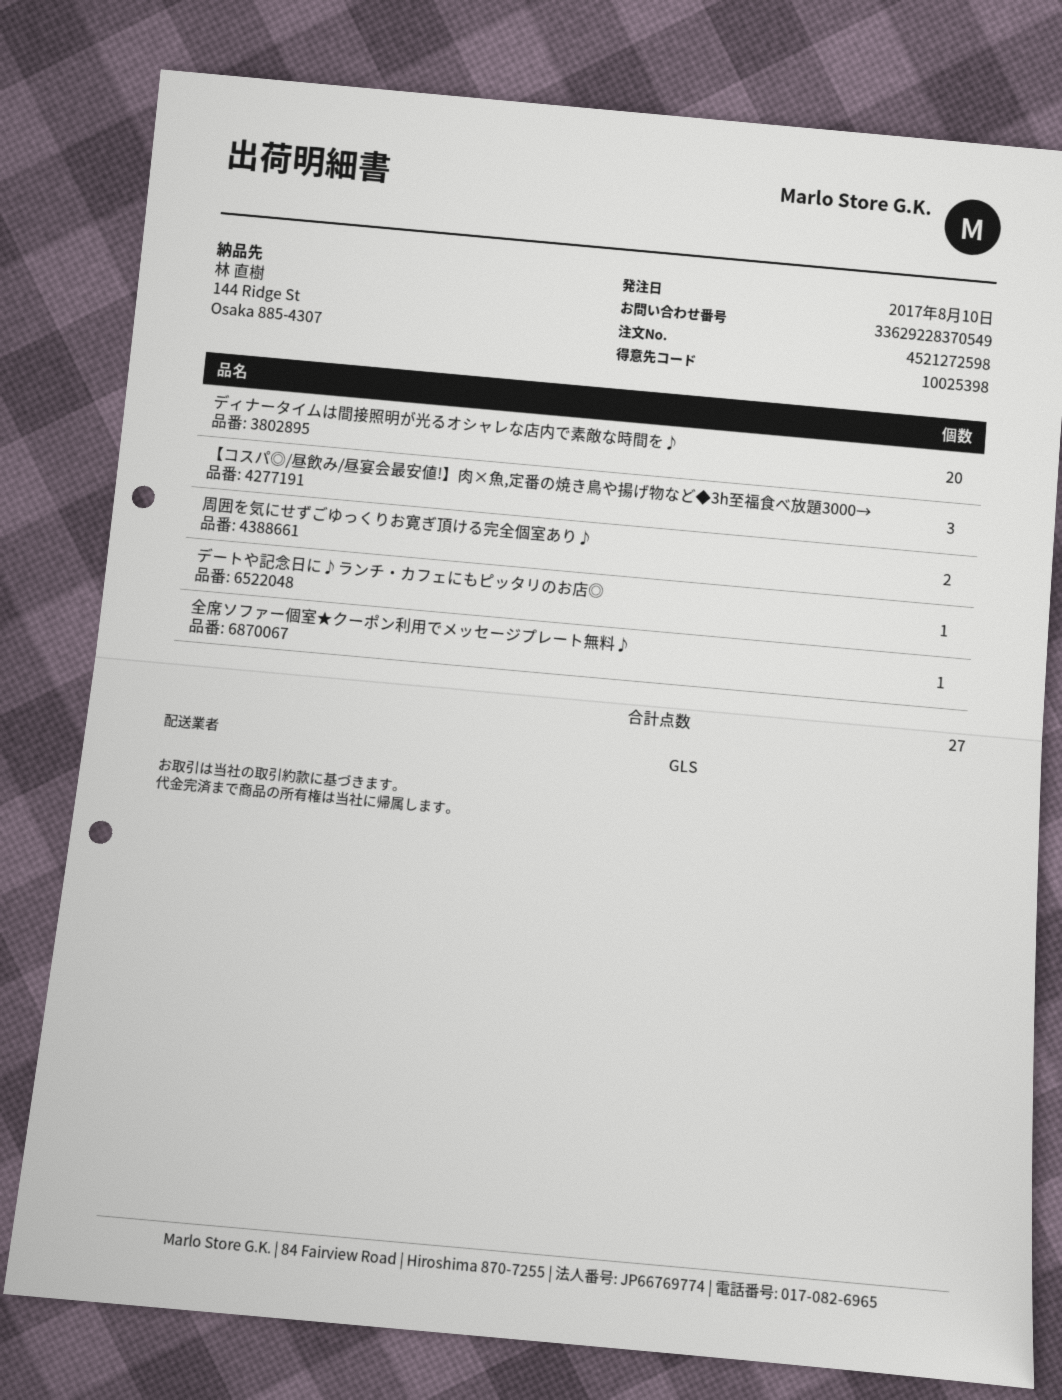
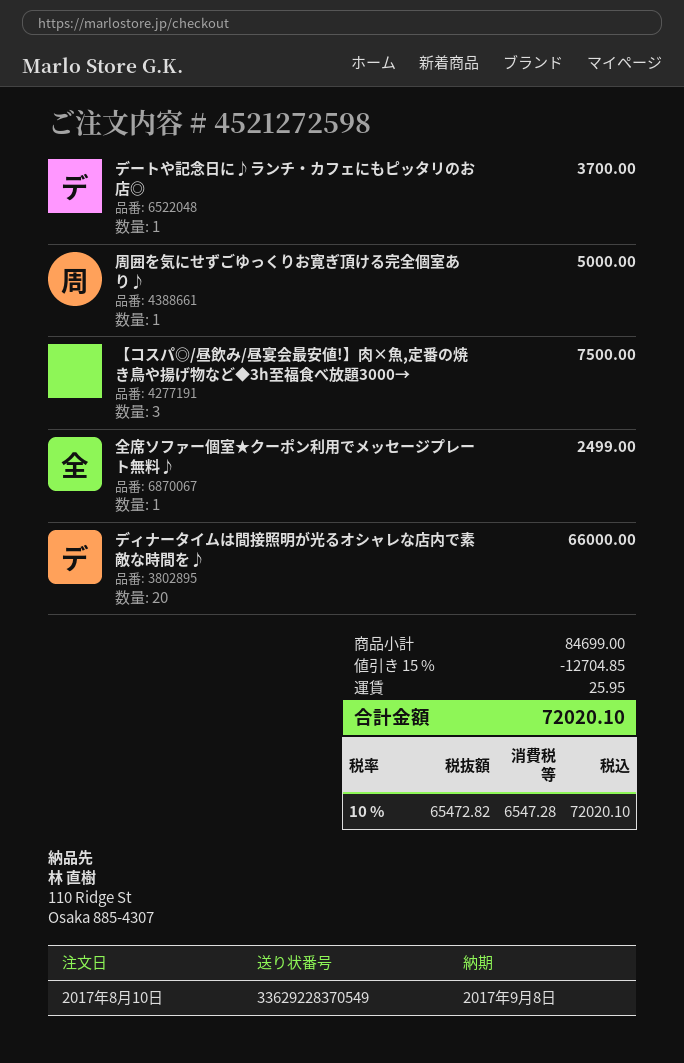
ship to: 144 Ridge St, Osaka 885-4307 -> 110 Ridge St, Osaka 885-4307
周囲を気にせずごゆっくりお寛ぎ頂ける完全個室あり♪: 2 -> 1

